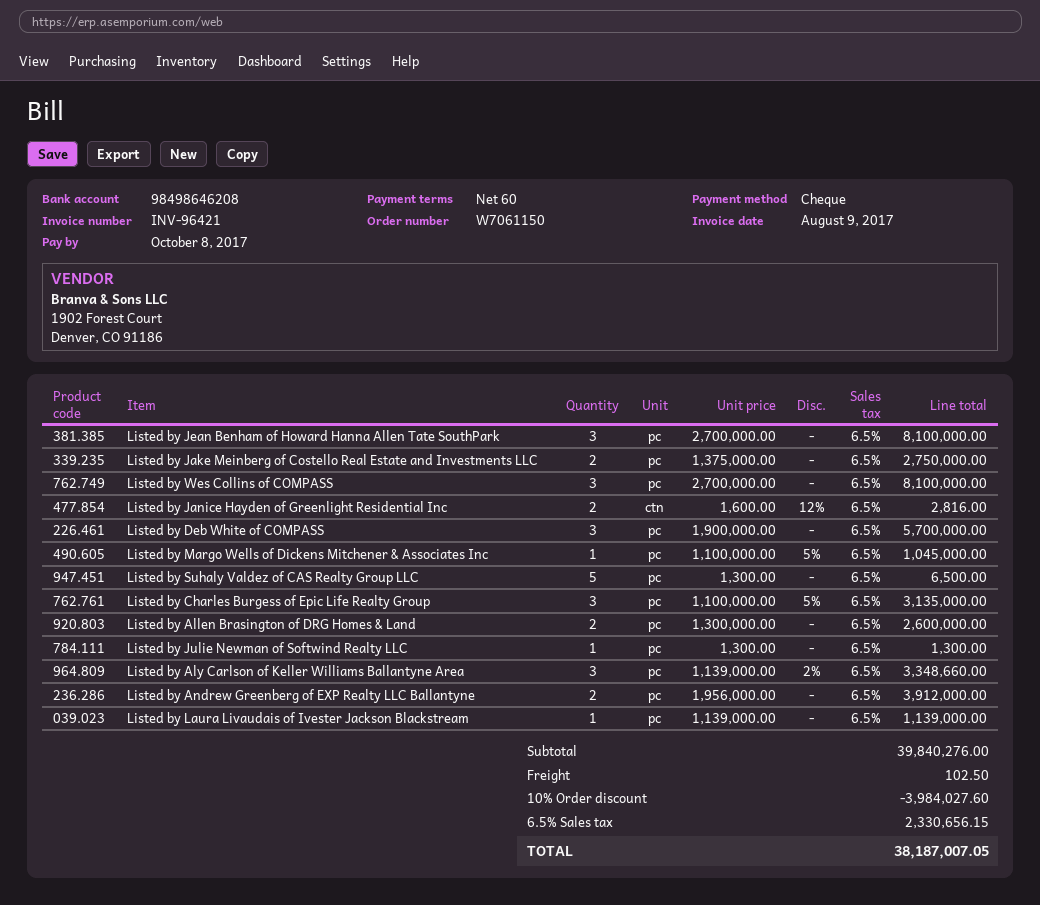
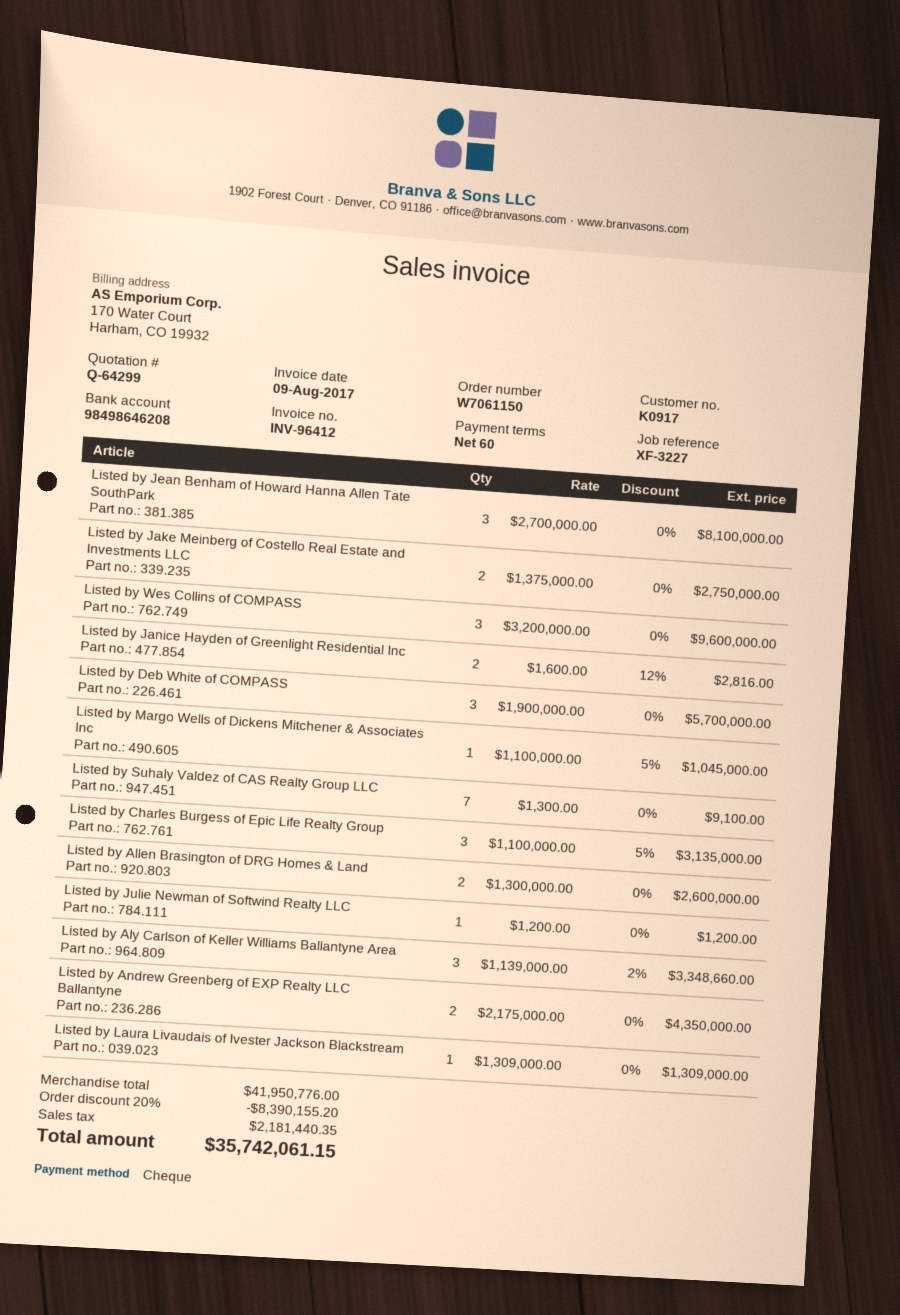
invoice number: INV-96421 -> INV-96412
Listed by Wes Collins of COMPASS: 3 x 2700000.00 = 8100000.00 -> 3 x 3200000.00 = 9600000.00
Listed by Suhaly Valdez of CAS Realty Group LLC: 5 x 1300.00 = 6500.00 -> 7 x 1300.00 = 9100.00
Listed by Julie Newman of Softwind Realty LLC: 1 x 1300.00 = 1300.00 -> 1 x 1200.00 = 1200.00
Listed by Andrew Greenberg of EXP Realty LLC Ballantyne: 2 x 1956000.00 = 3912000.00 -> 2 x 2175000.00 = 4350000.00
Listed by Laura Livaudais of Ivester Jackson Blackstream: 1 x 1139000.00 = 1139000.00 -> 1 x 1309000.00 = 1309000.00
subtotal: 39840276.00 -> 41950776.00
discount: 10% = 3984027.60 -> 20% = 8390155.20
shipping: 102.50 -> none
tax: 2330656.15 -> 2181440.35
total: 38187007.05 -> 35742061.15

